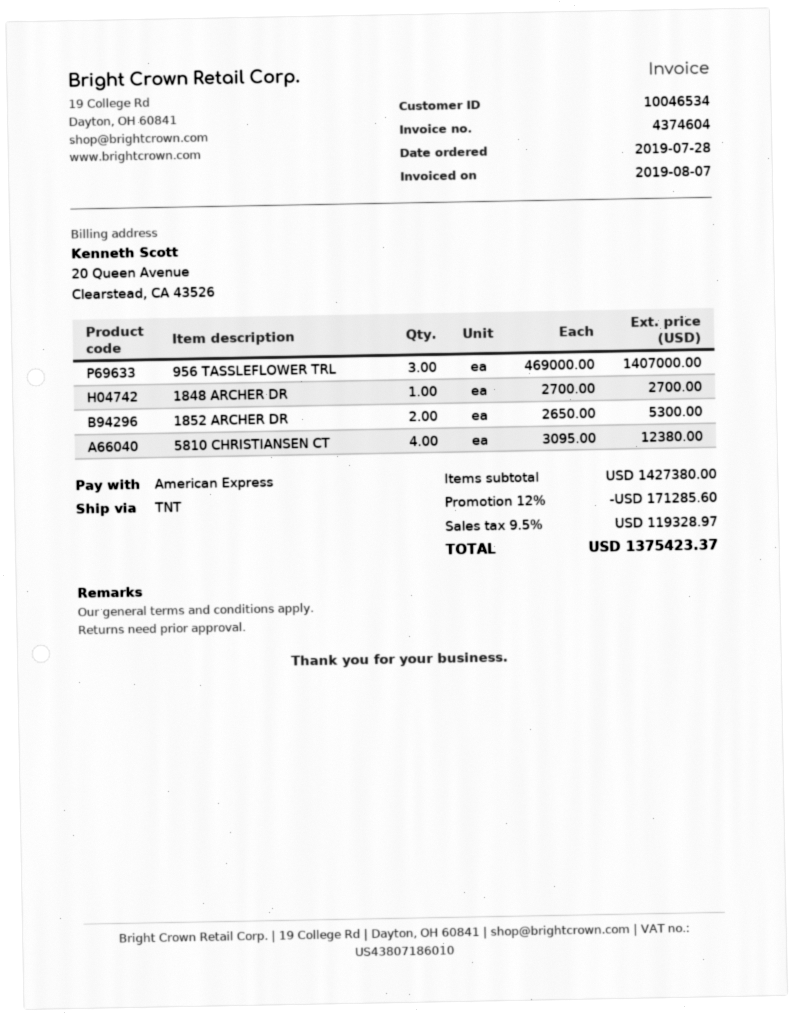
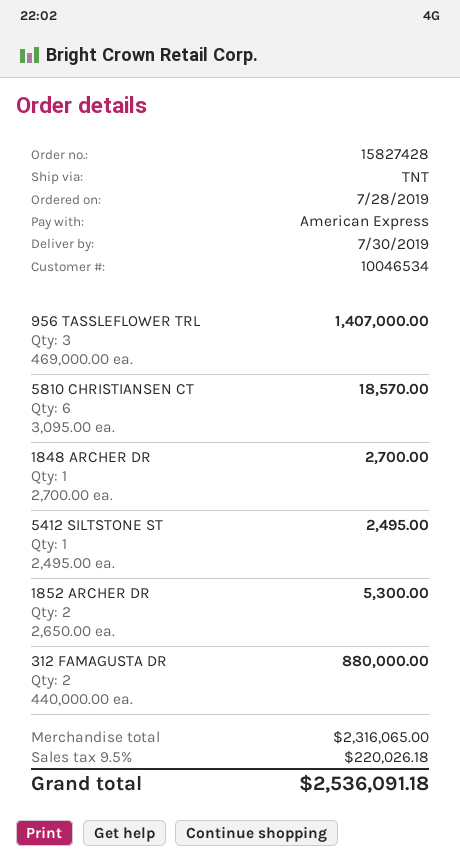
5810 CHRISTIANSEN CT: 4 x 3095.00 = 12380.00 -> 6 x 3095.00 = 18570.00
5412 SILTSTONE ST: none -> 1 x 2495.00 = 2495.00
312 FAMAGUSTA DR: none -> 2 x 440000.00 = 880000.00
subtotal: 1427380.00 -> 2316065.00
discount: 12% = 171285.60 -> none
tax: 9.5% = 119328.97 -> 9.5% = 220026.18
total: 1375423.37 -> 2536091.18

